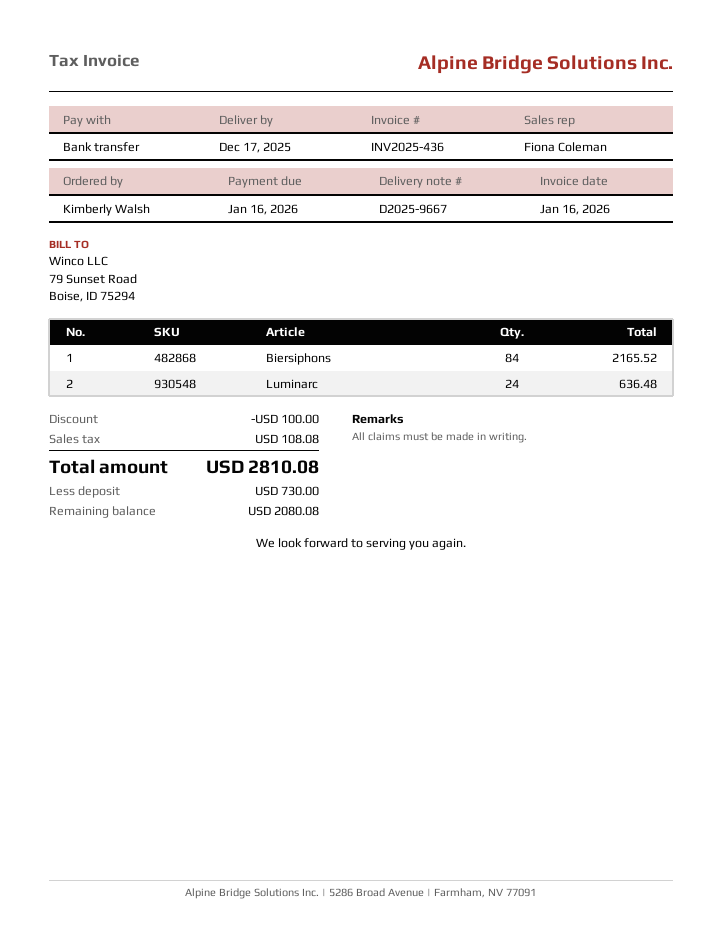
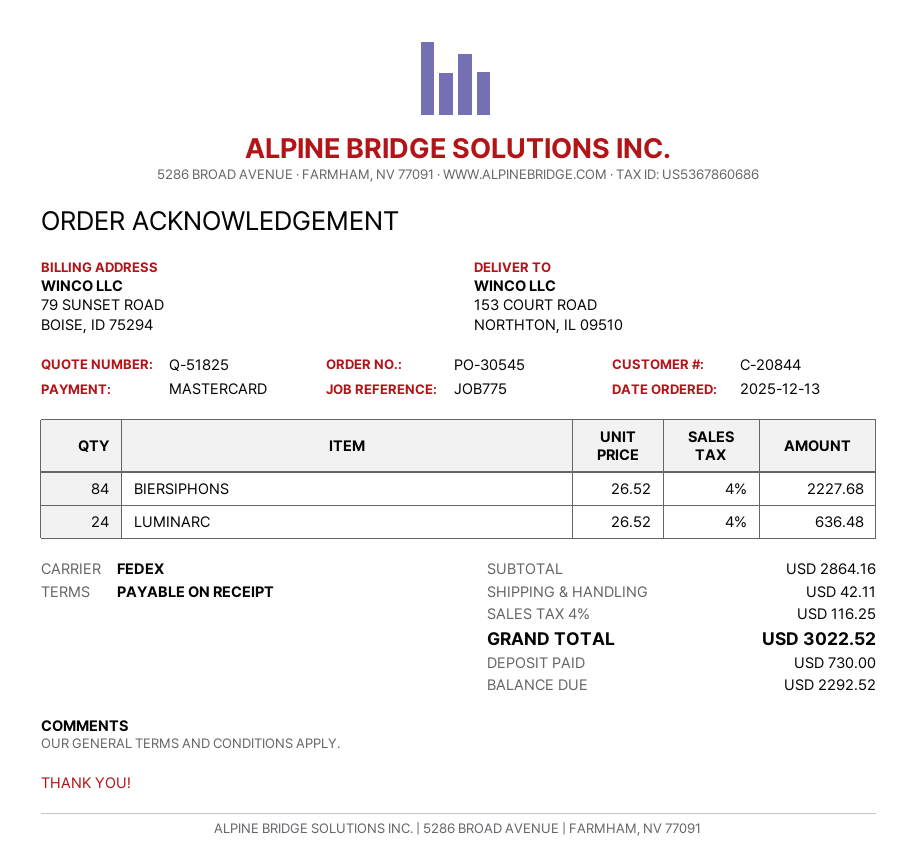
payment method: bank transfer -> Mastercard
Biersiphons: 84 for 2165.52 -> 84 for 2227.68
discount: 100.00 -> none
shipping: none -> 42.11
tax: 108.08 -> 116.25
total: 2810.08 -> 3022.52
balance: 2080.08 -> 2292.52

